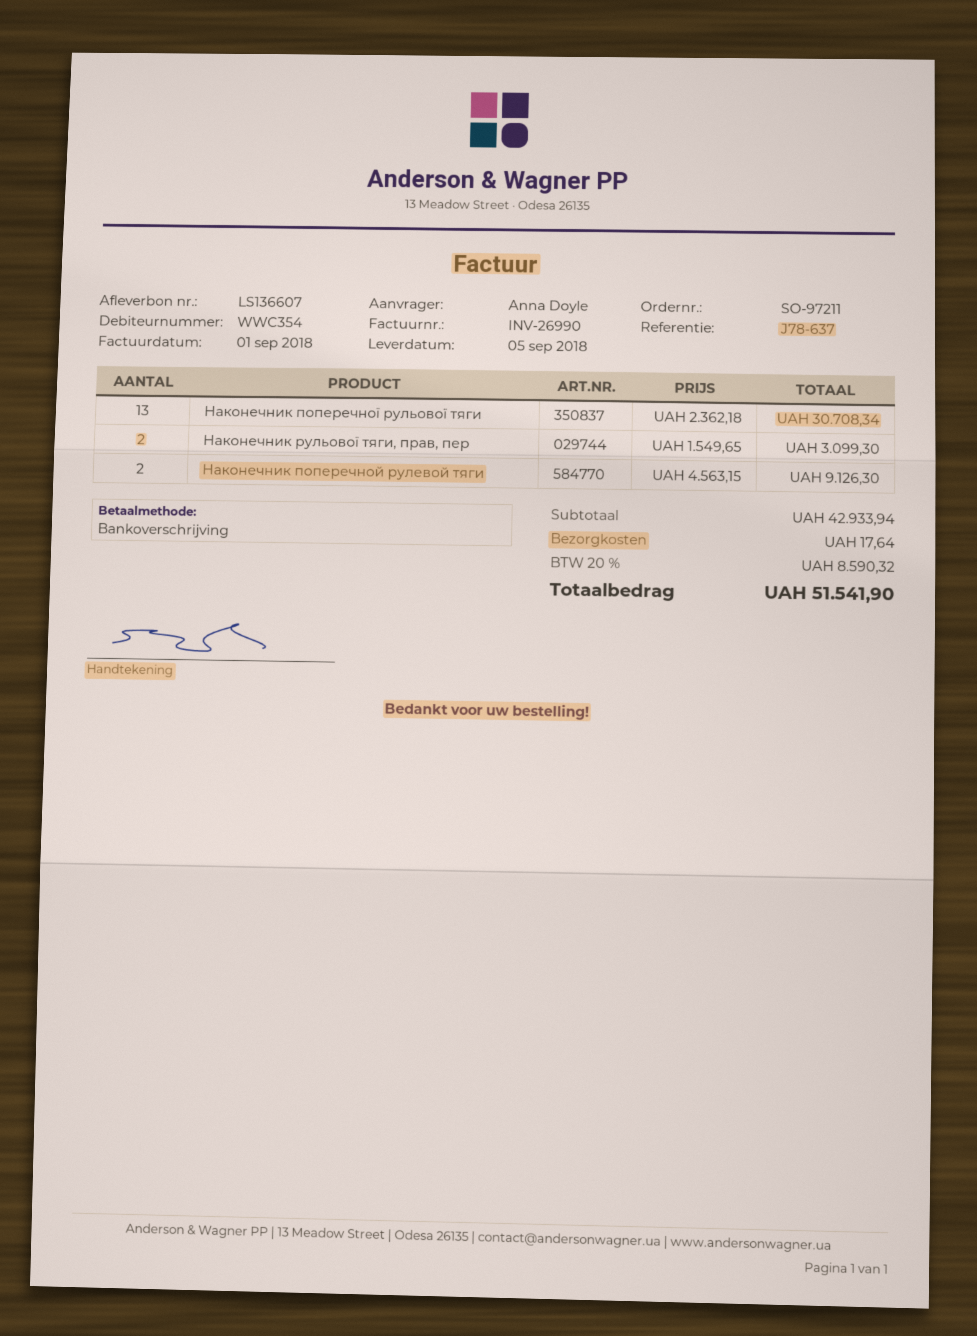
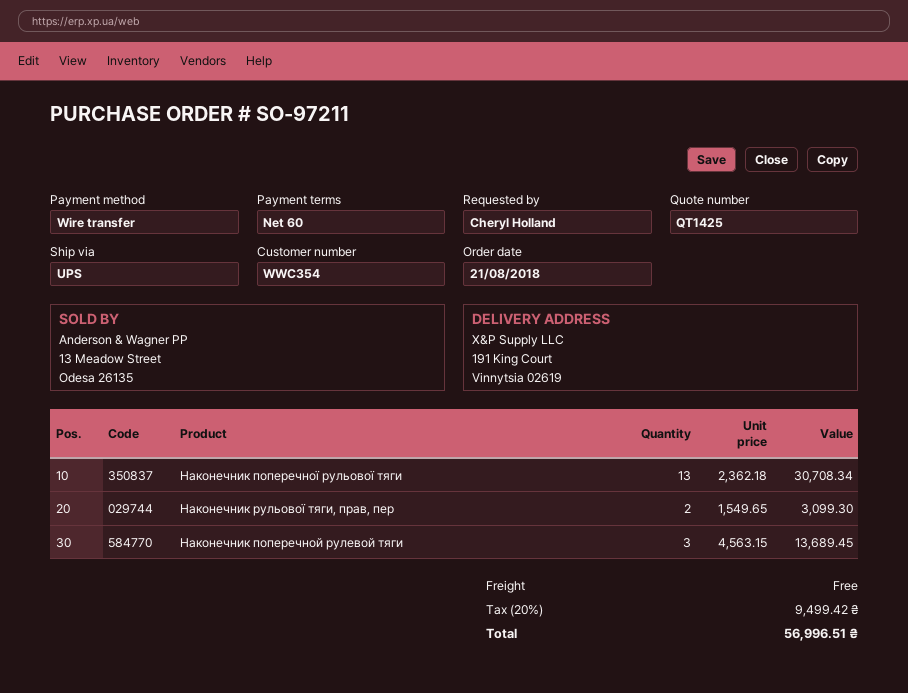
ordered by: Anna Doyle -> Cheryl Holland
Наконечник поперечной рулевой тяги: 2 x 4563.15 = 9126.30 -> 3 x 4563.15 = 13689.45
shipping: 17.64 -> 0.00
tax: 20% = 8590.32 -> 20% = 9499.42
total: 51541.90 -> 56996.51

